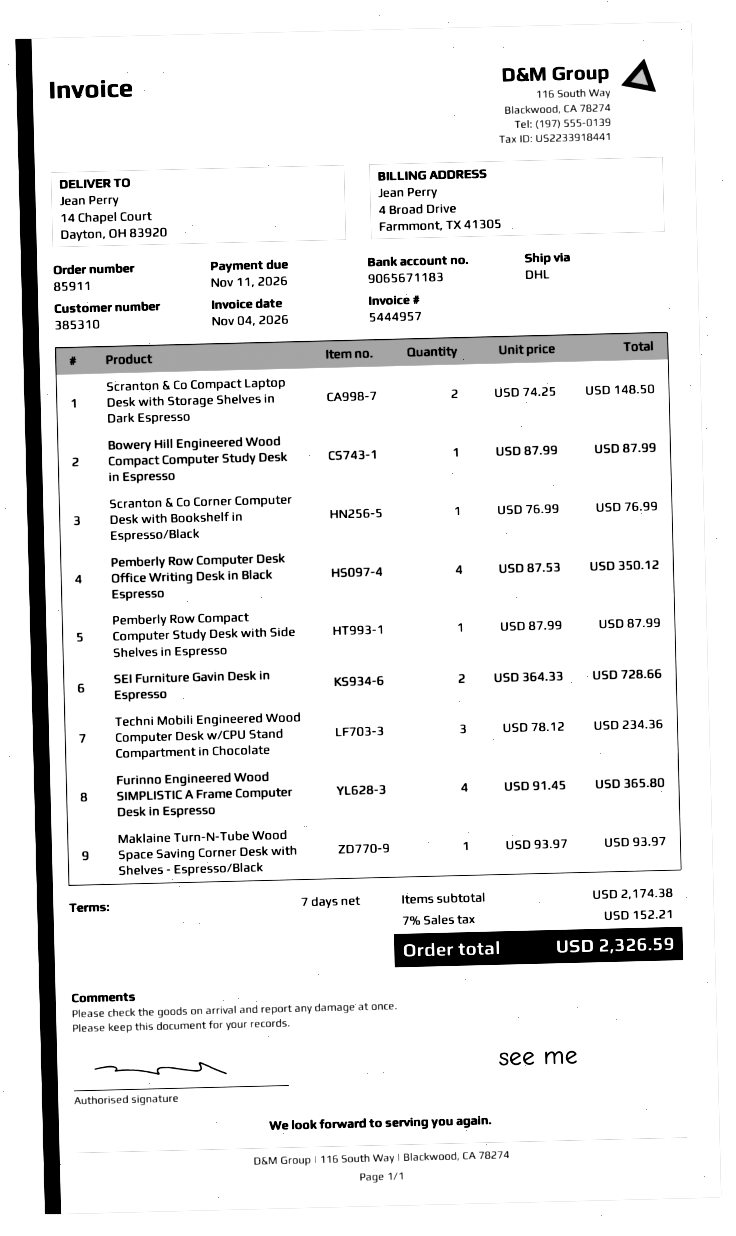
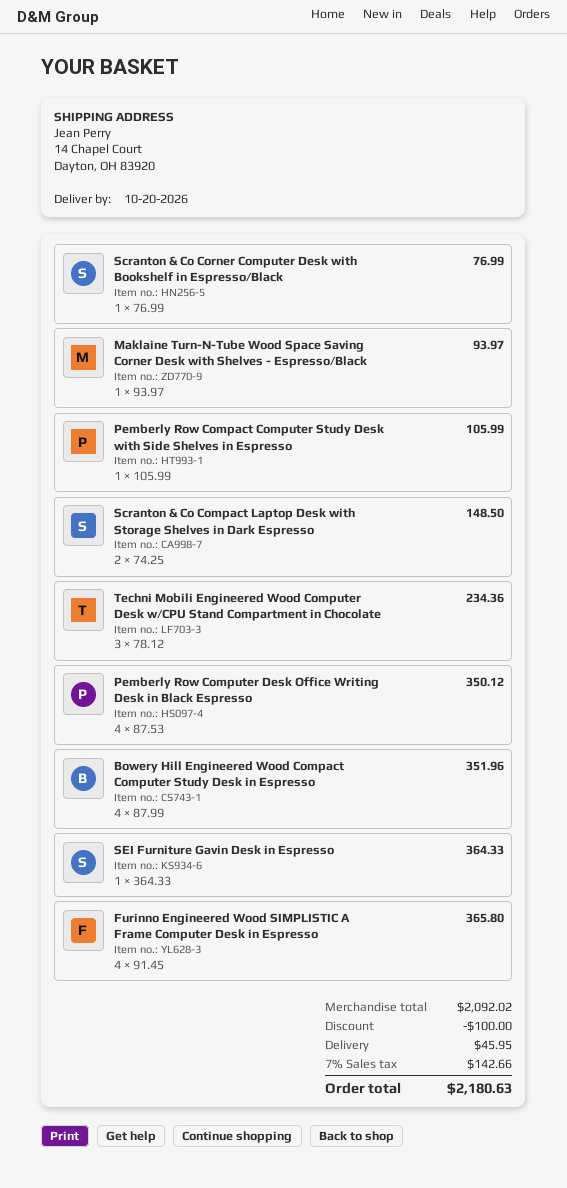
Bowery Hill Engineered Wood Compact Computer Study Desk in Espresso: 1 x 87.99 = 87.99 -> 4 x 87.99 = 351.96
Pemberly Row Compact Computer Study Desk with Side Shelves in Espresso: 1 x 87.99 = 87.99 -> 1 x 105.99 = 105.99
SEI Furniture Gavin Desk in Espresso: 2 x 364.33 = 728.66 -> 1 x 364.33 = 364.33
subtotal: 2174.38 -> 2092.02
discount: none -> 100.00
shipping: none -> 45.95
tax: 7% = 152.21 -> 7% = 142.66
total: 2326.59 -> 2180.63

